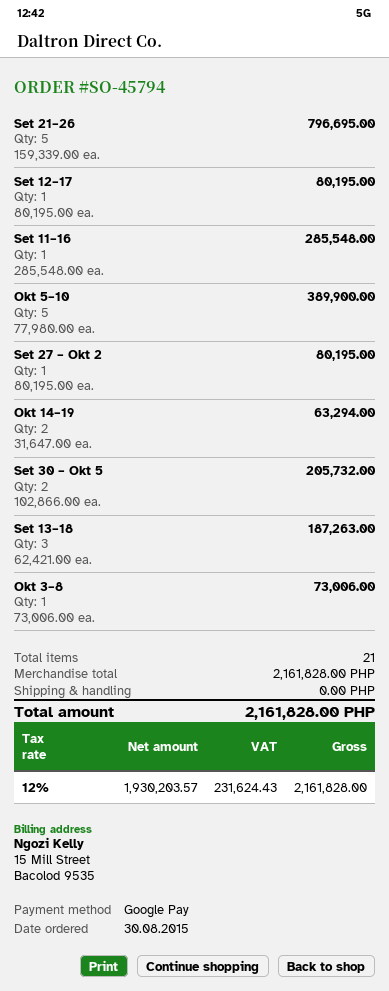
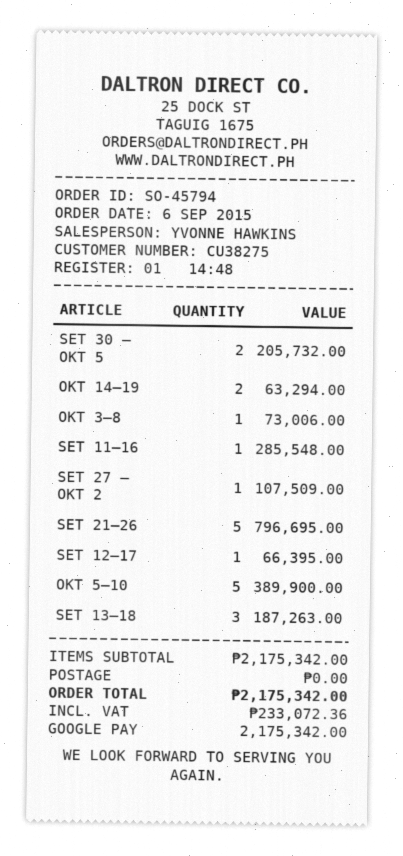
order date: 2015-08-30 -> 2015-09-06
Set 12–17: 1 for 80195.00 -> 1 for 66395.00
Set 27 – Okt 2: 1 for 80195.00 -> 1 for 107509.00
subtotal: 2161828.00 -> 2175342.00
tax: 231624.43 -> 233072.36
total: 2161828.00 -> 2175342.00

